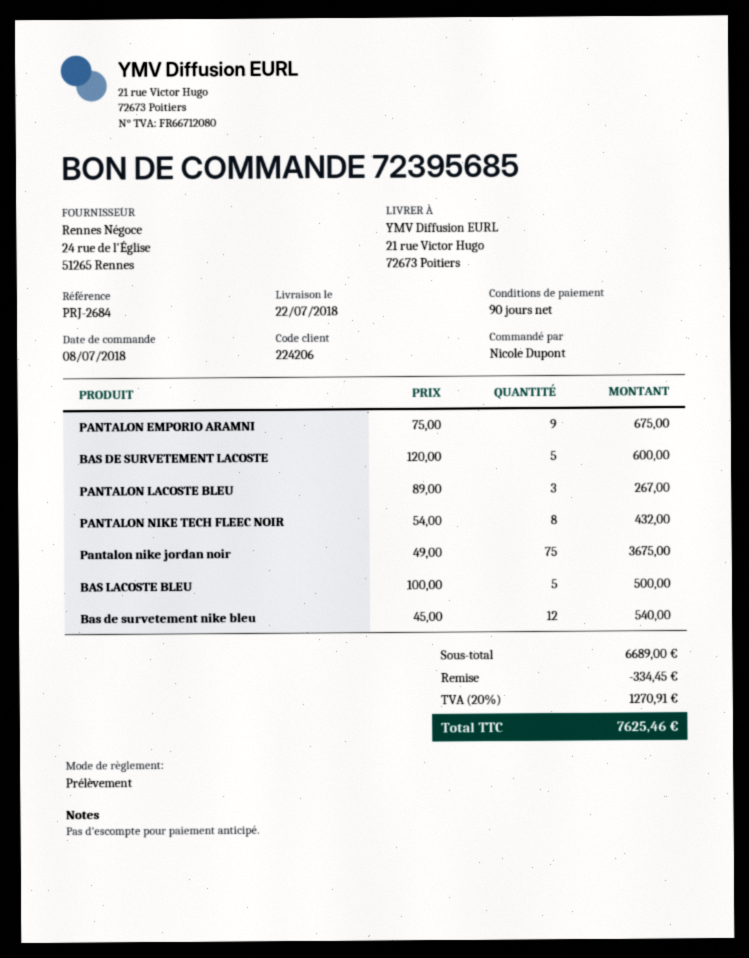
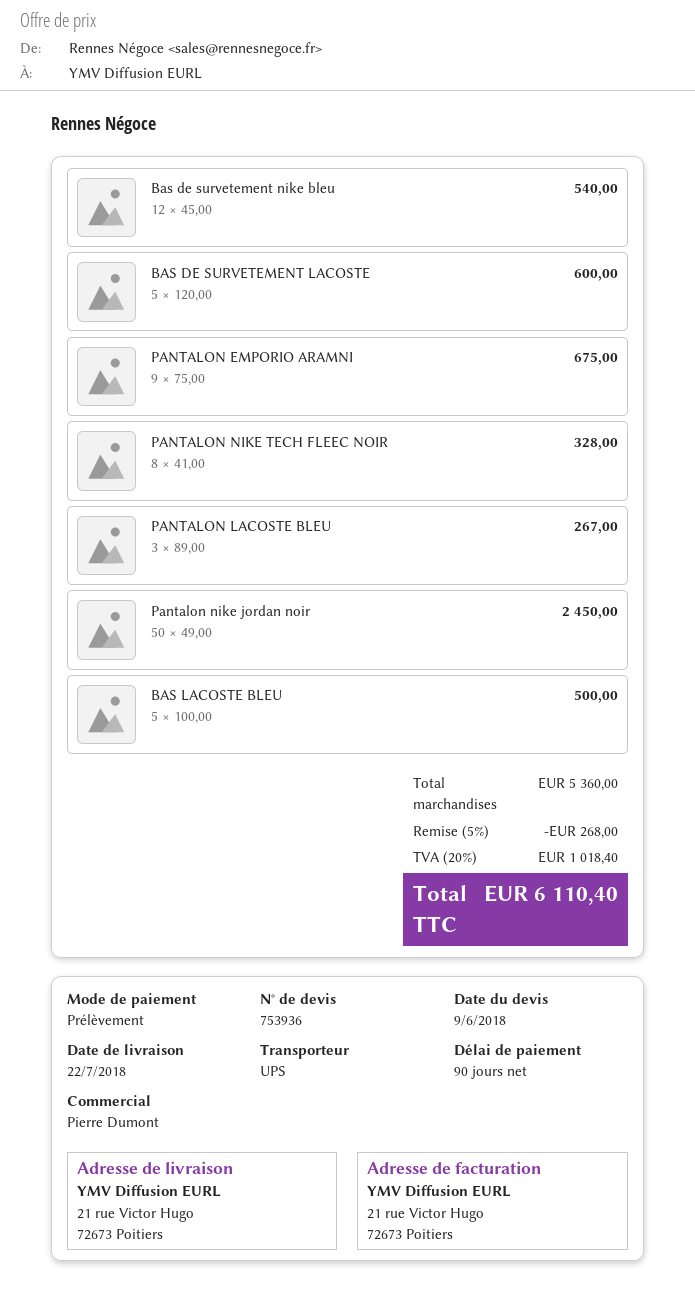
PANTALON NIKE TECH FLEEC NOIR: 8 x 54.00 = 432.00 -> 8 x 41.00 = 328.00
Pantalon nike jordan noir: 75 x 49.00 = 3675.00 -> 50 x 49.00 = 2450.00
subtotal: 6689.00 -> 5360.00
discount: 334.45 -> 268.00
tax: 20% = 1270.91 -> 20% = 1018.40
total: 7625.46 -> 6110.40

